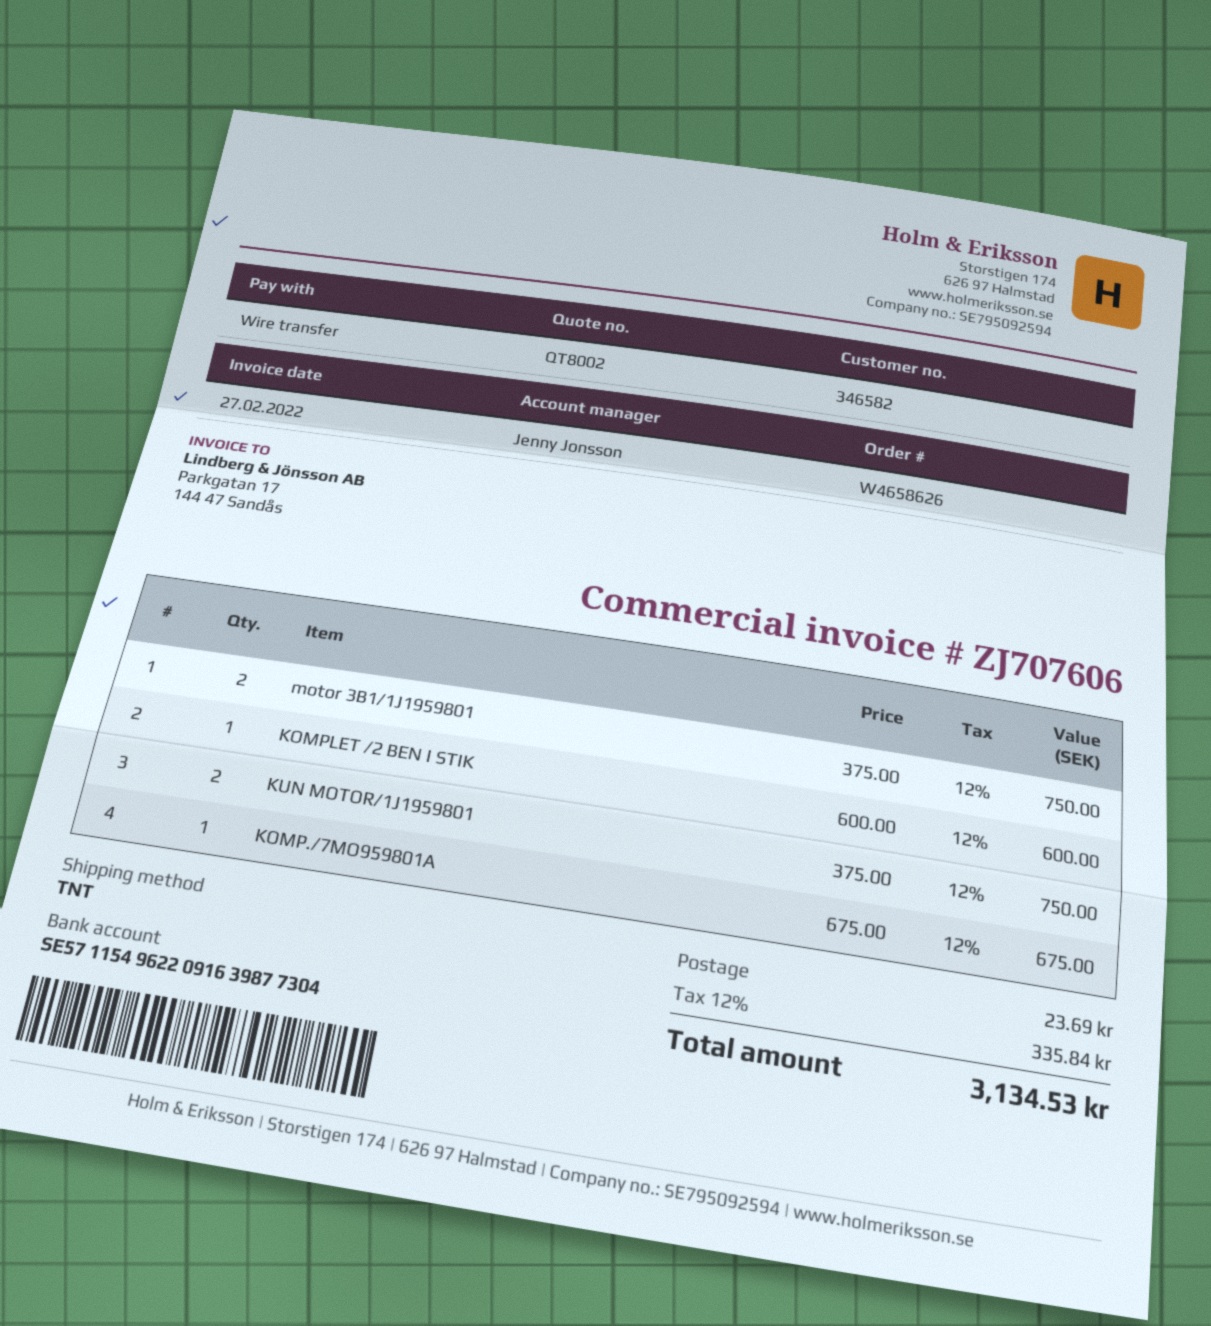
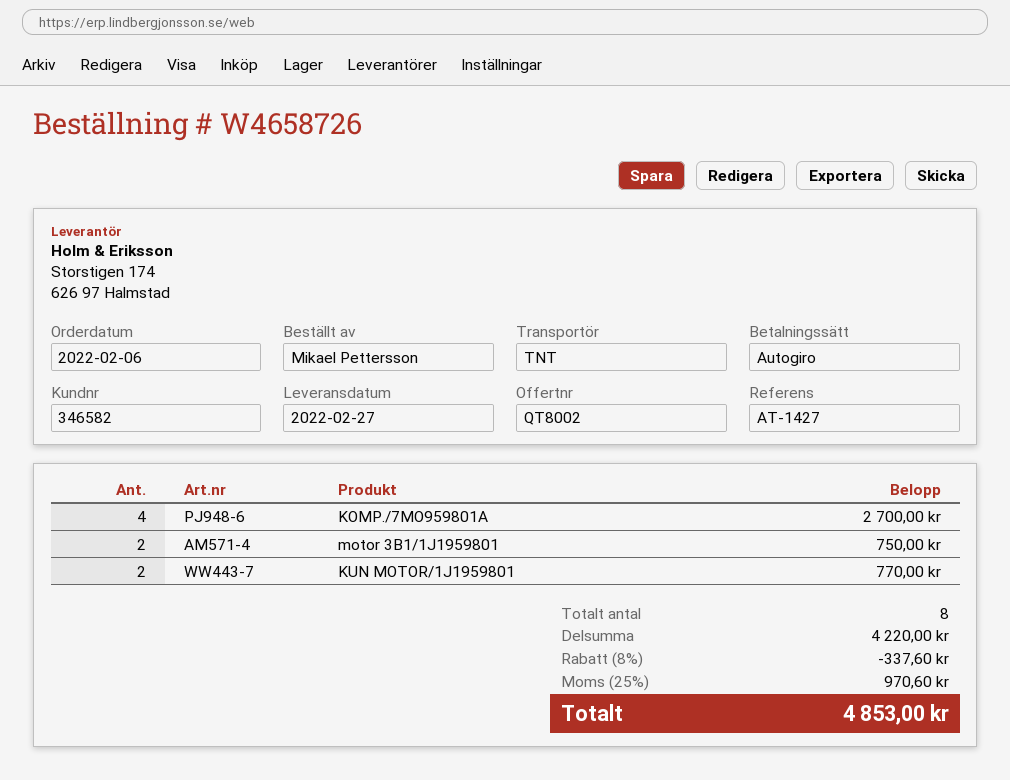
order number: W4658626 -> W4658726
payment method: bank transfer -> direct debit
KOMPLET /2 BEN I STIK: 1 for 600.00 -> none
KUN MOTOR/1J1959801: 2 for 750.00 -> 2 for 770.00
KOMP./7MO959801A: 1 for 675.00 -> 4 for 2700.00
discount: none -> 8% = 337.60
shipping: 23.69 -> none
tax: 12% = 335.84 -> 25% = 970.60
total: 3134.53 -> 4853.00

